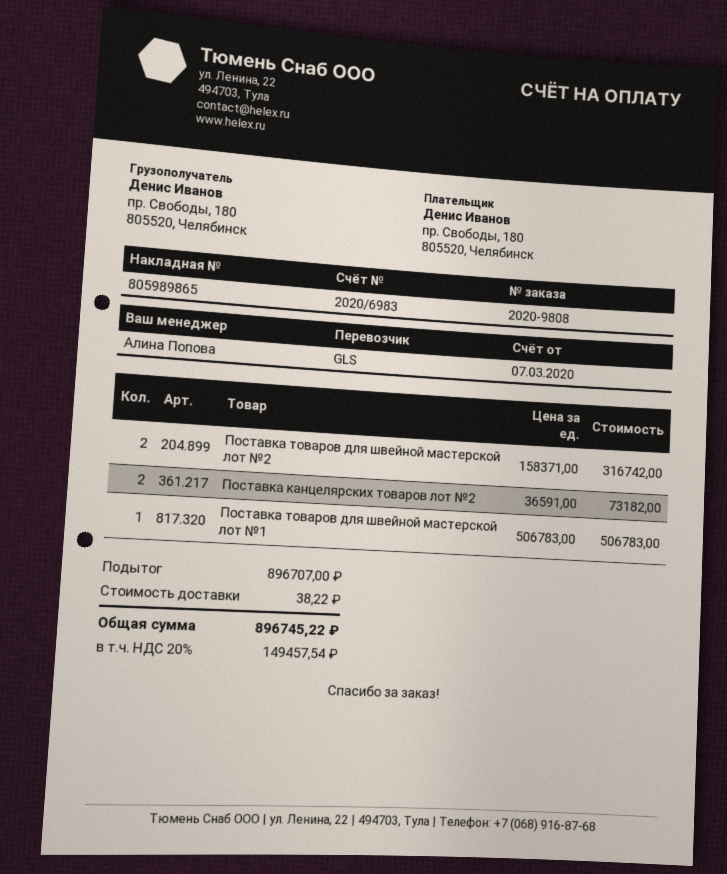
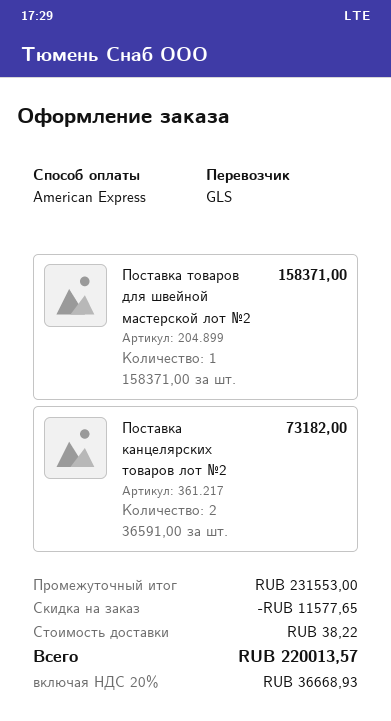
Поставка товаров для швейной мастерской лот №2: 2 x 158371.00 = 316742.00 -> 1 x 158371.00 = 158371.00
Поставка товаров для швейной мастерской лот №1: 1 x 506783.00 = 506783.00 -> none
subtotal: 896707.00 -> 231553.00
discount: none -> 11577.65
tax: 20% = 149457.54 -> 20% = 36668.93
total: 896745.22 -> 220013.57

